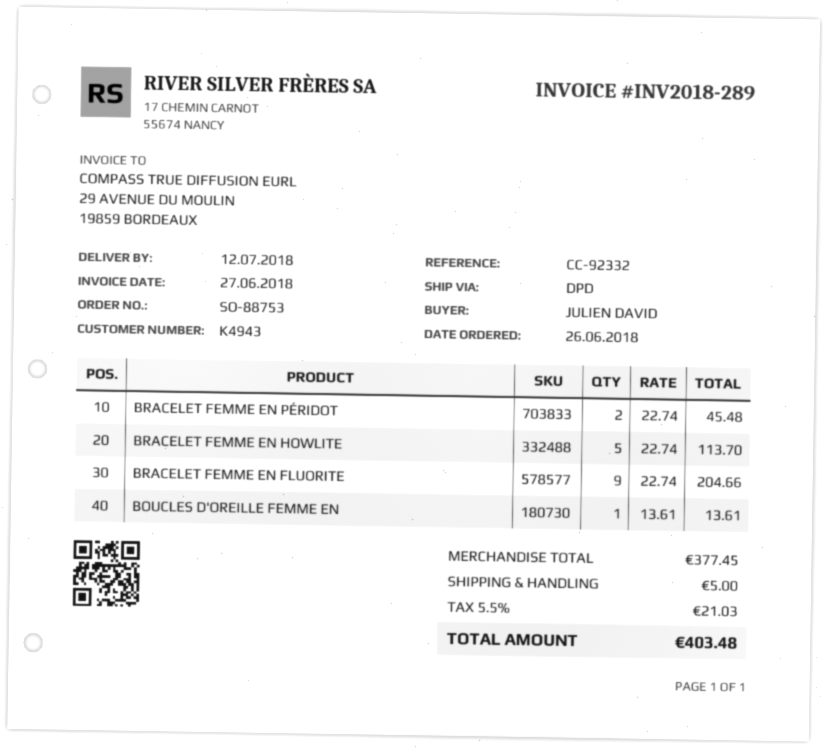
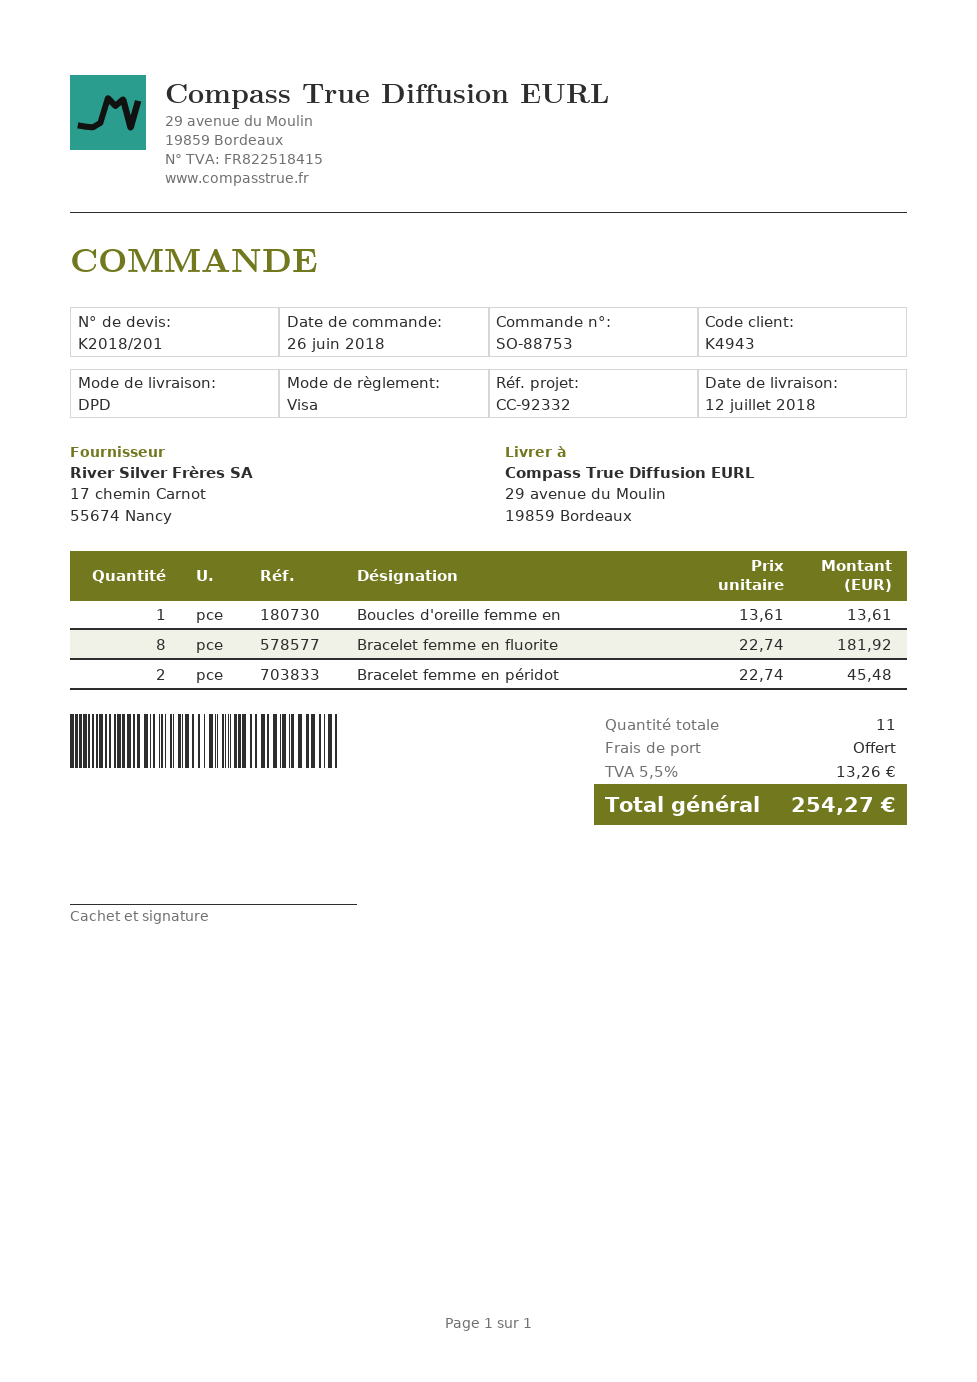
BRACELET FEMME EN HOWLITE: 5 x 22.74 = 113.70 -> none
BRACELET FEMME EN FLUORITE: 9 x 22.74 = 204.66 -> 8 x 22.74 = 181.92
shipping: 5.00 -> 0.00
tax: 5.5% = 21.03 -> 5.5% = 13.26
total: 403.48 -> 254.27

